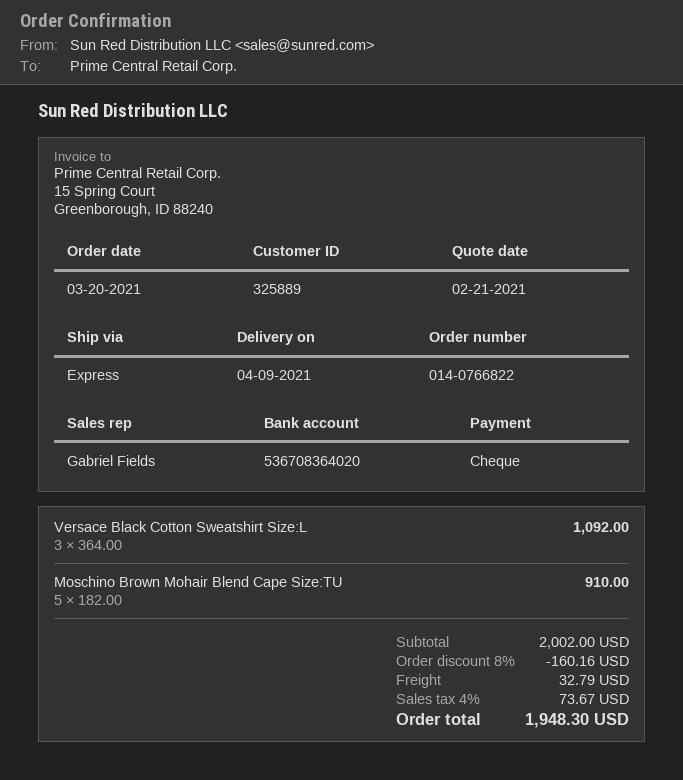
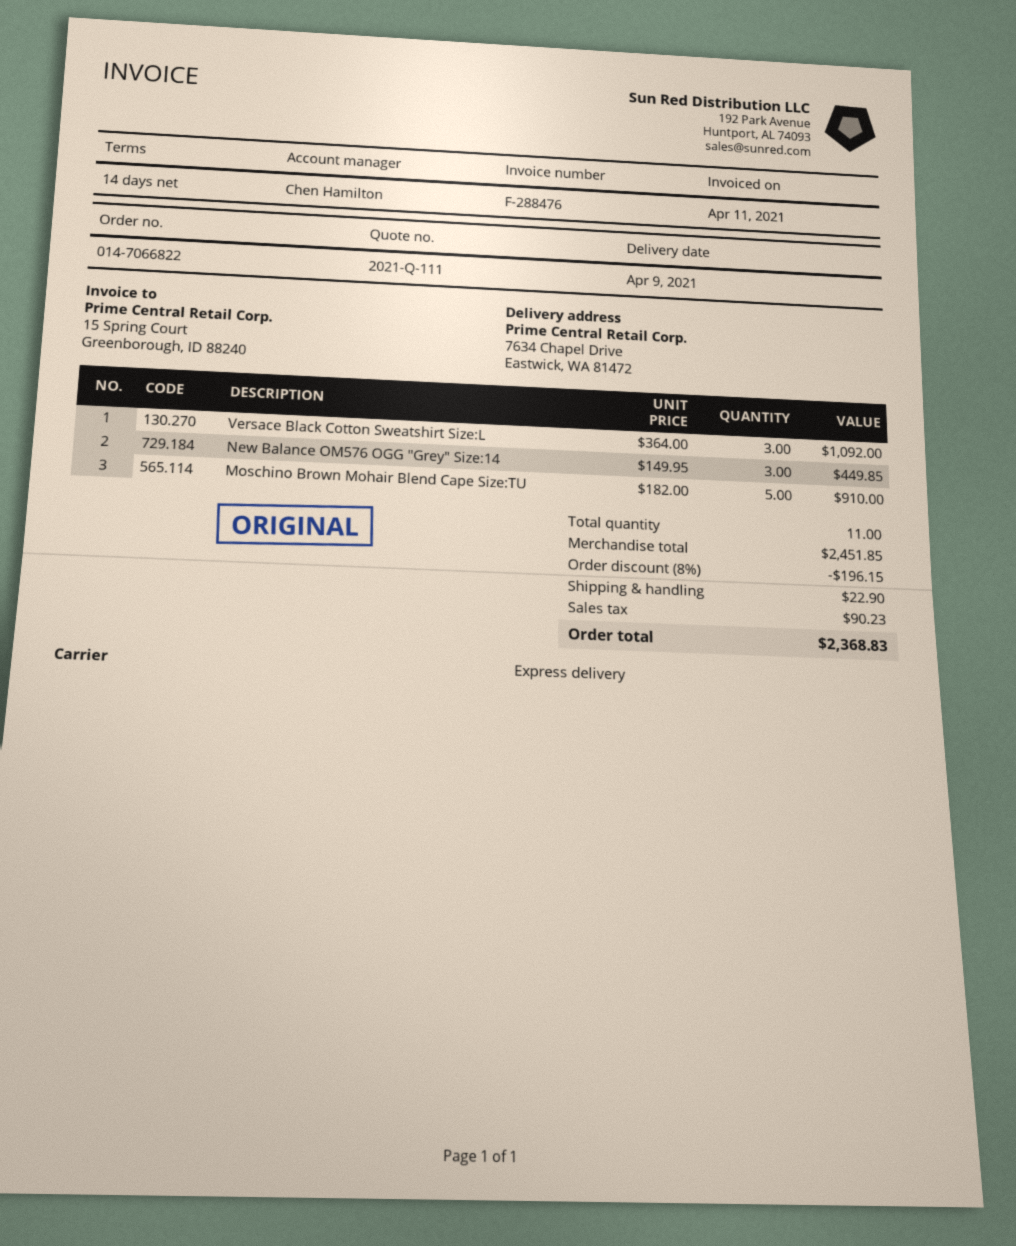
order number: 014-0766822 -> 014-7066822
sales rep: Gabriel Fields -> Chen Hamilton
New Balance OM576 OGG "Grey" Size:14: none -> 3 x 149.95 = 449.85
subtotal: 2002.00 -> 2451.85
discount: 8% = 160.16 -> 8% = 196.15
shipping: 32.79 -> 22.90
tax: 73.67 -> 90.23
total: 1948.30 -> 2368.83

